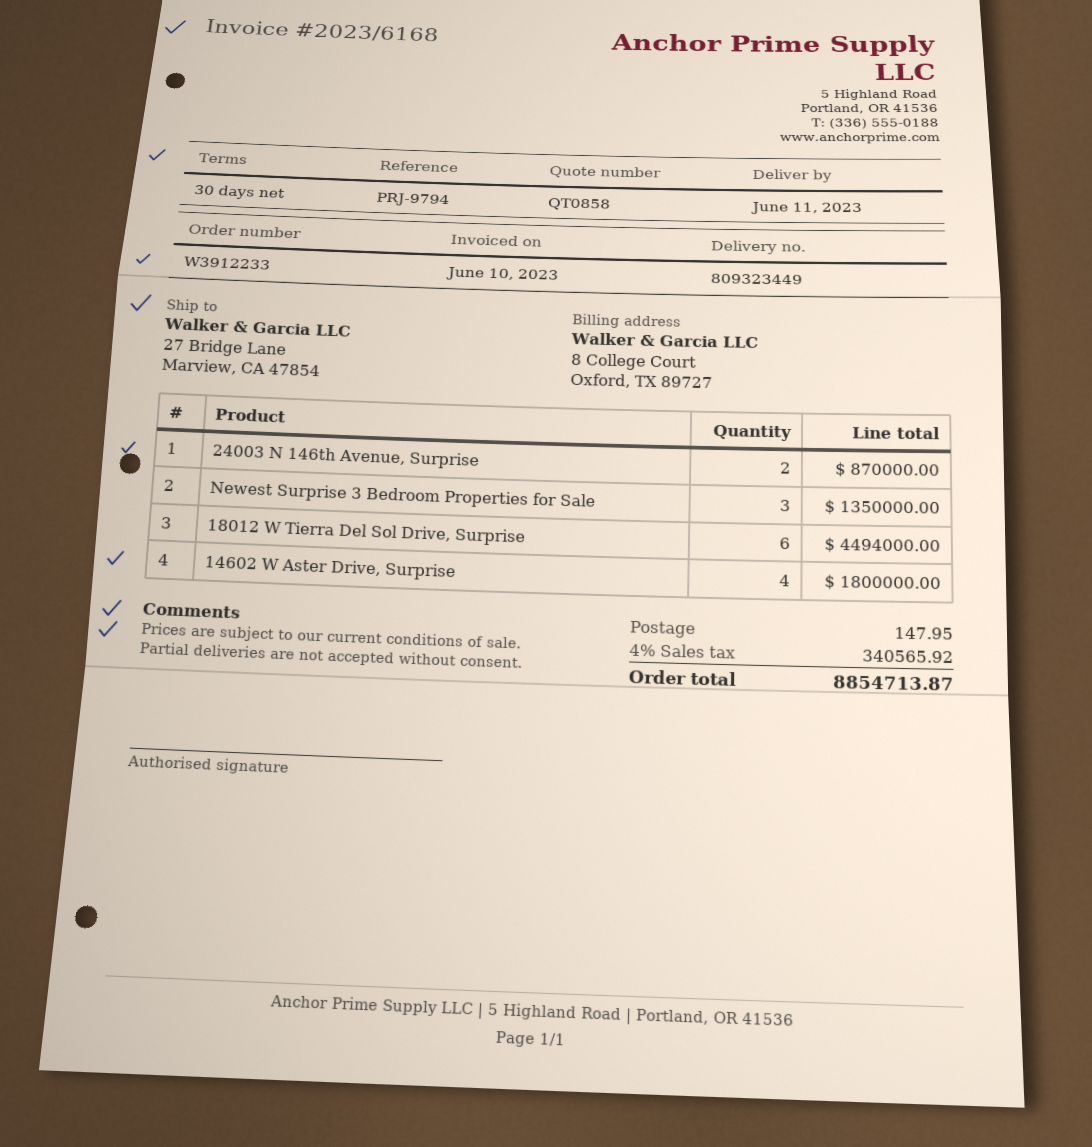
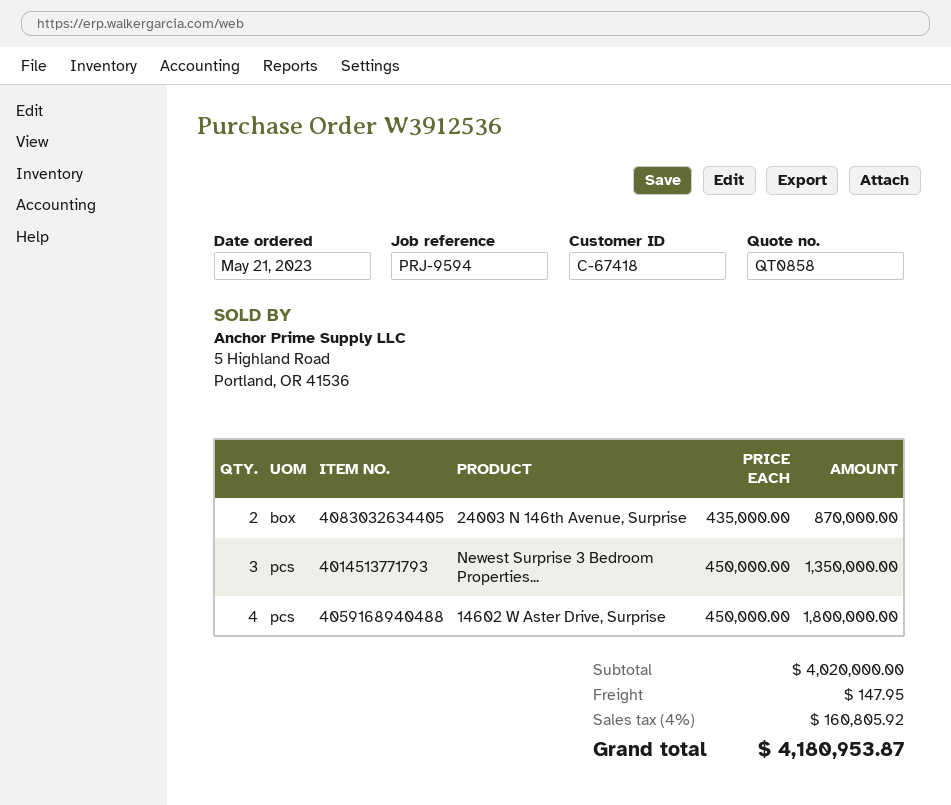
order number: W3912233 -> W3912536
reference: PRJ-9794 -> PRJ-9594
18012 W Tierra Del Sol Drive, Surprise: 6 for 4494000.00 -> none
tax: 4% = 340565.92 -> 4% = 160805.92
total: 8854713.87 -> 4180953.87

